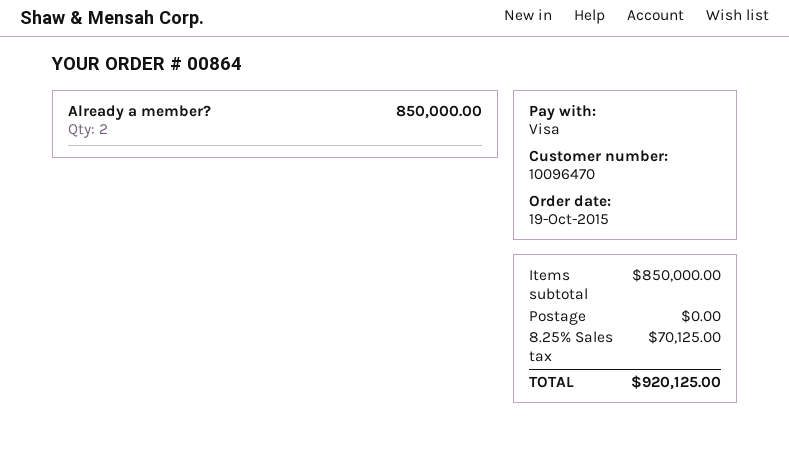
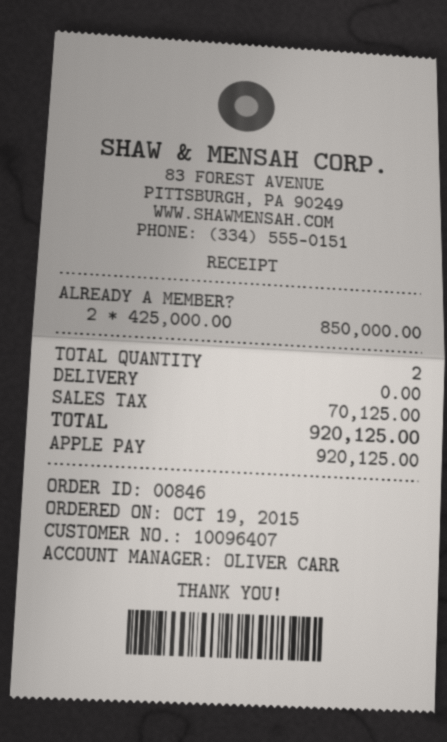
order number: 00864 -> 00846
customer number: 10096470 -> 10096407
payment method: Visa -> Apple Pay

